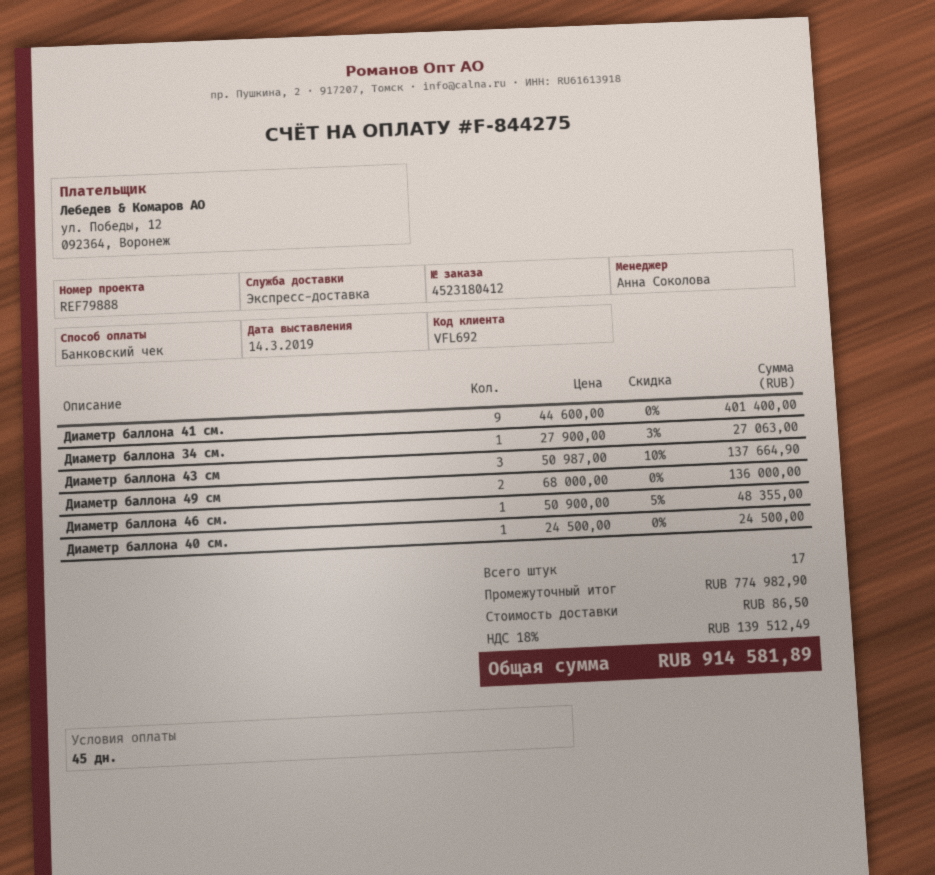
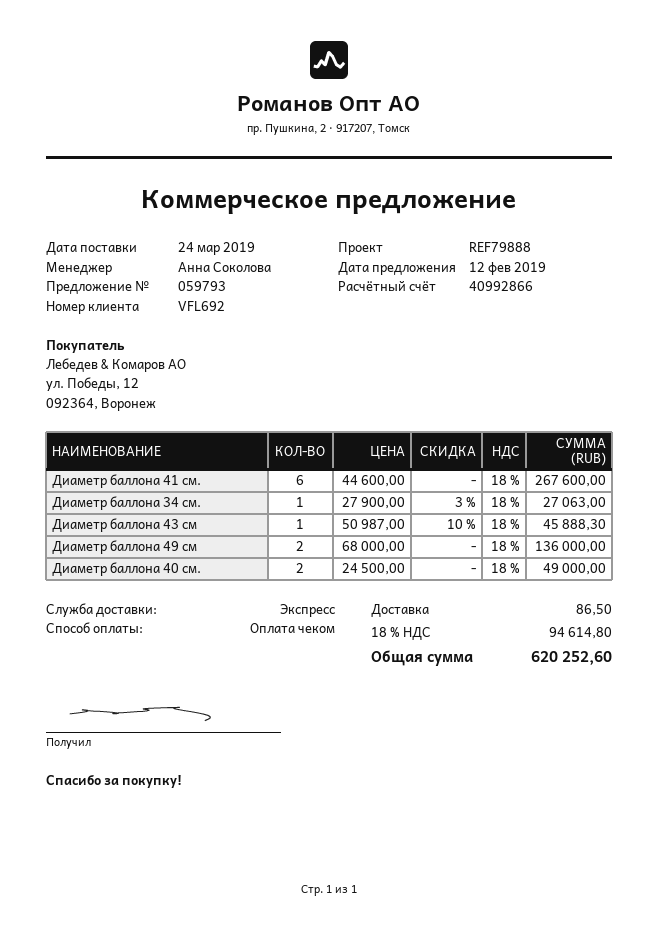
Диаметр баллона 41 см.: 9 x 44600.00 = 401400.00 -> 6 x 44600.00 = 267600.00
Диаметр баллона 43 см: 3 x 50987.00 - 10% = 137664.90 -> 1 x 50987.00 - 10% = 45888.30
Диаметр баллона 46 см.: 1 x 50900.00 - 5% = 48355.00 -> none
Диаметр баллона 40 см.: 1 x 24500.00 = 24500.00 -> 2 x 24500.00 = 49000.00
tax: 18% = 139512.49 -> 18% = 94614.80
total: 914581.89 -> 620252.60

